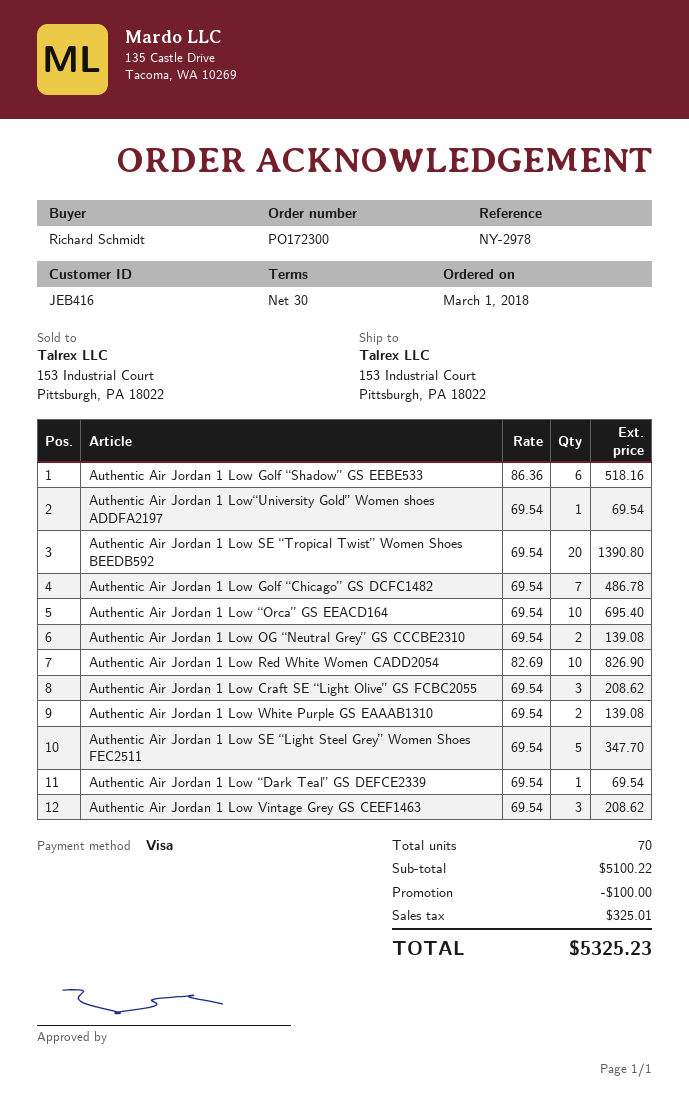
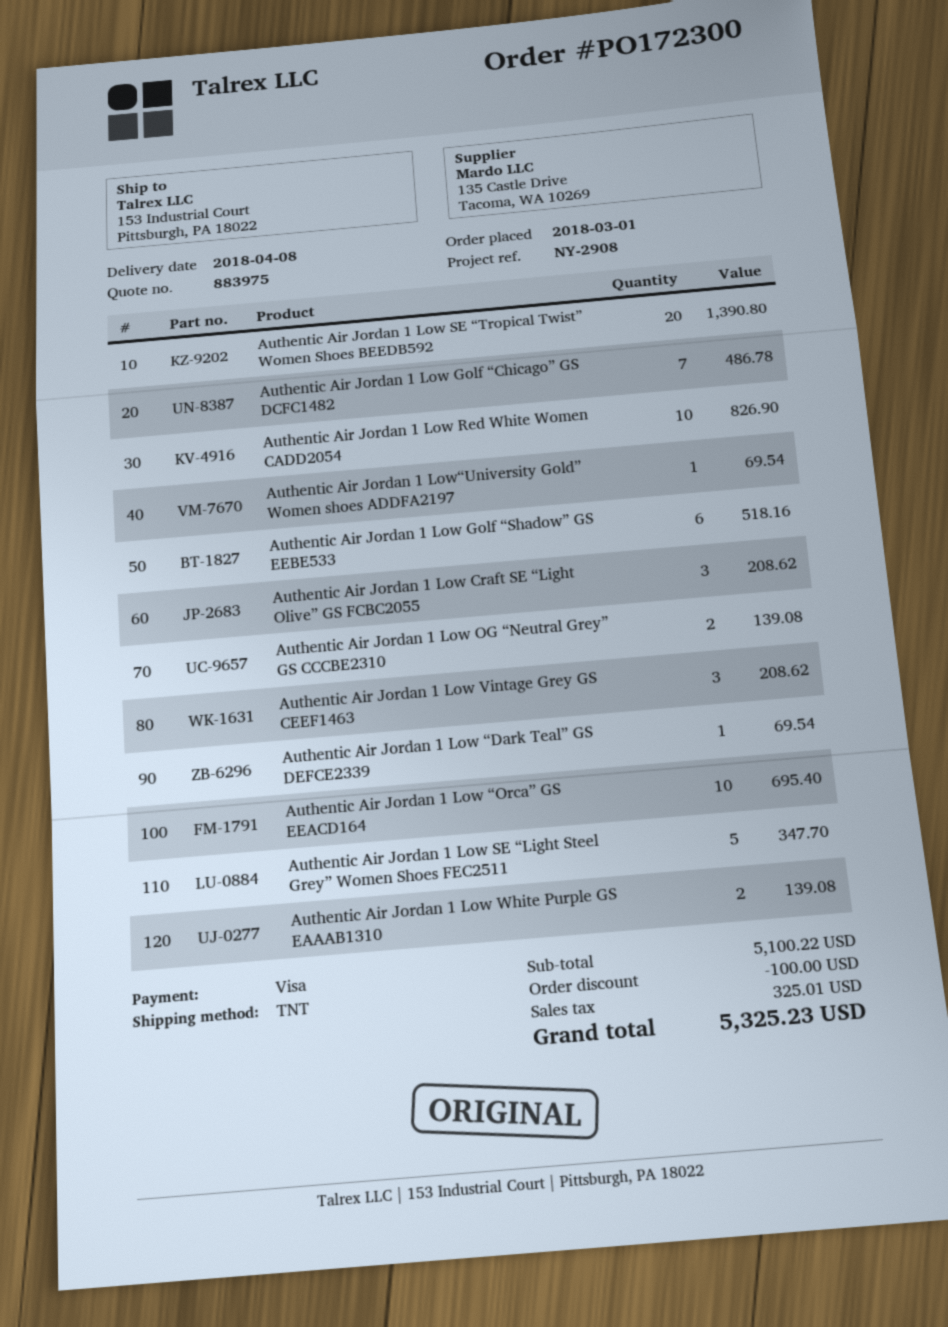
reference: NY-2978 -> NY-2908

